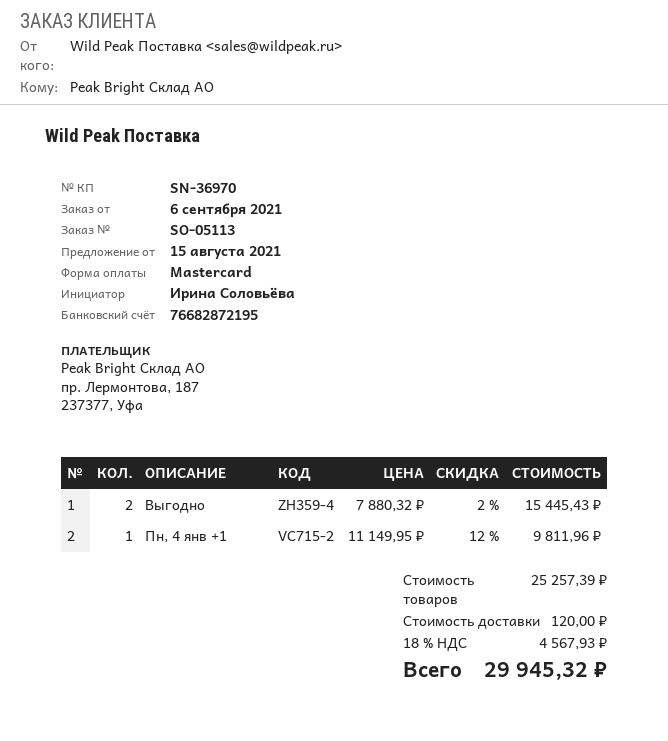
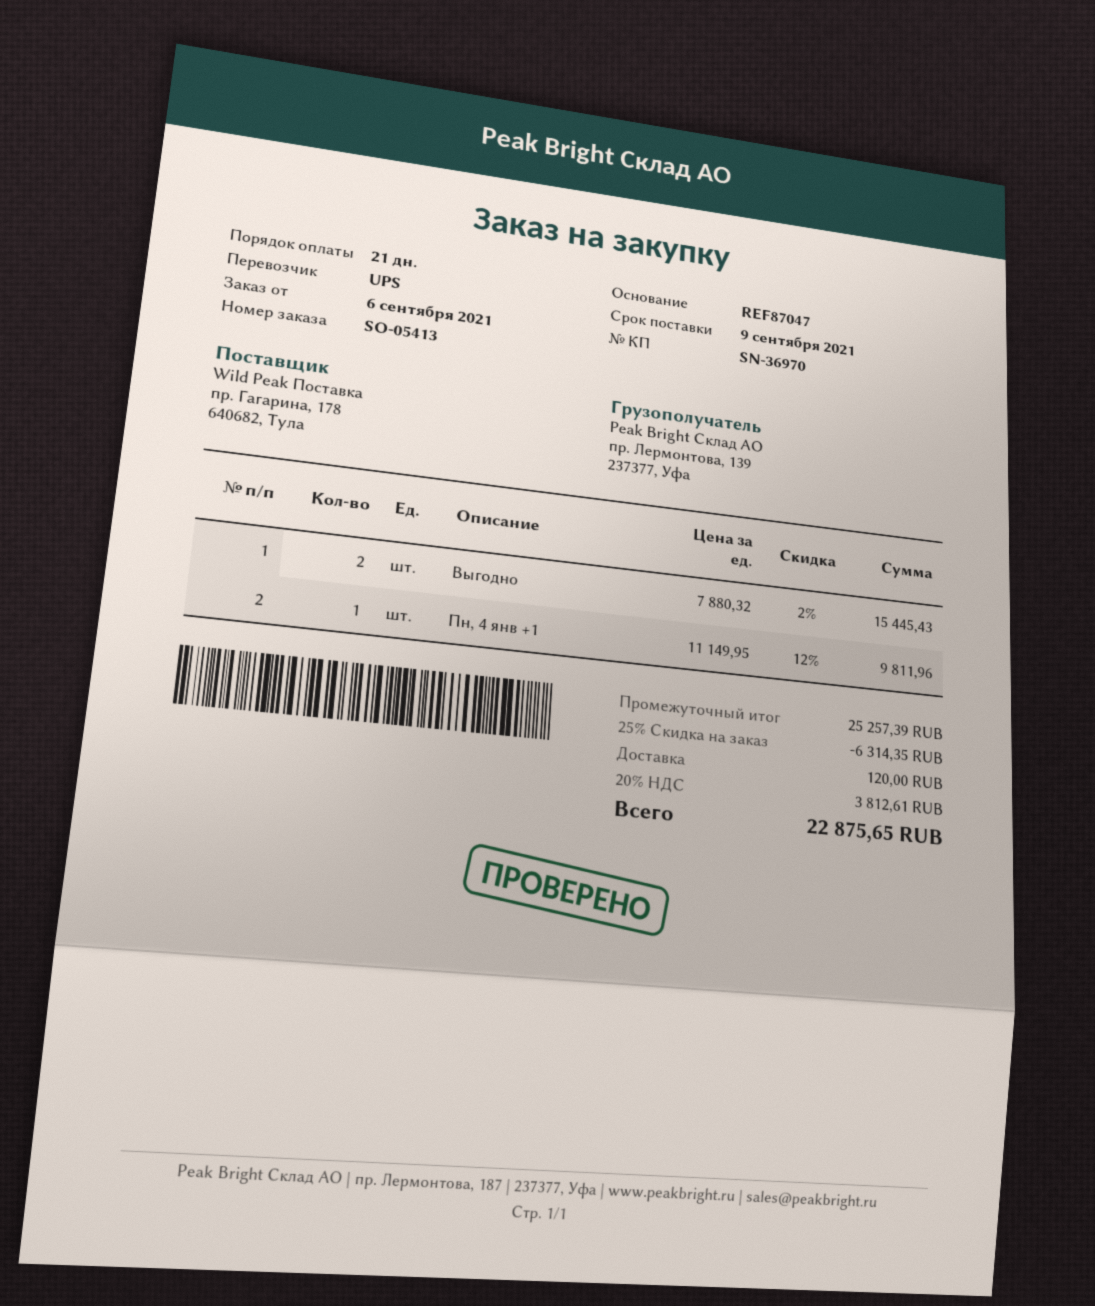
order number: SO-05113 -> SO-05413
discount: none -> 25% = 6314.35
tax: 18% = 4567.93 -> 20% = 3812.61
total: 29945.32 -> 22875.65

